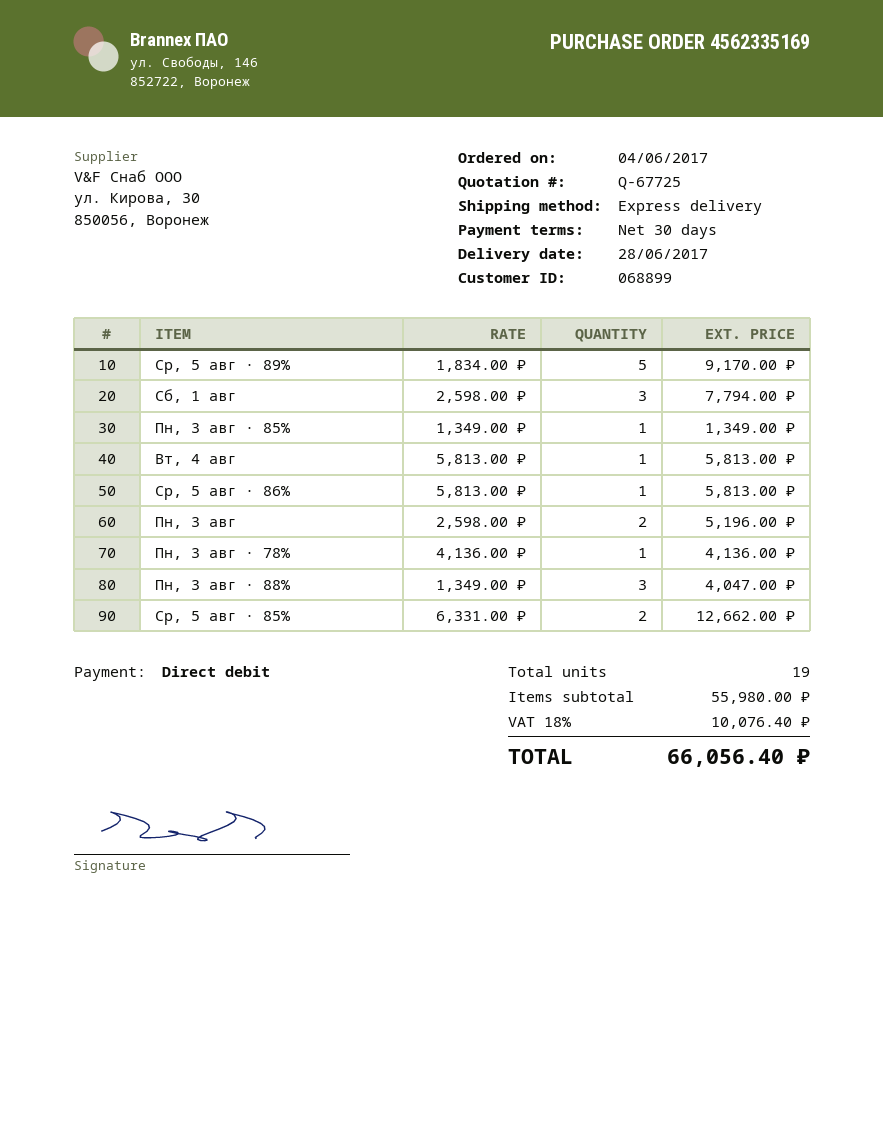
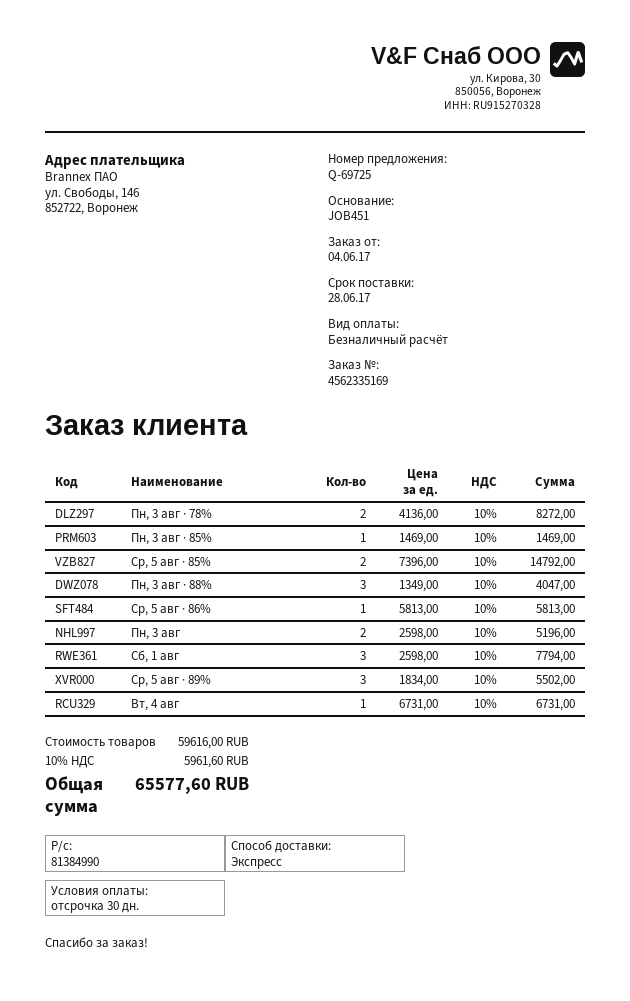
quote number: Q-67725 -> Q-69725
payment method: direct debit -> bank transfer
Ср, 5 авг · 89%: 5 x 1834.00 = 9170.00 -> 3 x 1834.00 = 5502.00
Пн, 3 авг · 85%: 1 x 1349.00 = 1349.00 -> 1 x 1469.00 = 1469.00
Вт, 4 авг: 1 x 5813.00 = 5813.00 -> 1 x 6731.00 = 6731.00
Пн, 3 авг · 78%: 1 x 4136.00 = 4136.00 -> 2 x 4136.00 = 8272.00
Ср, 5 авг · 85%: 2 x 6331.00 = 12662.00 -> 2 x 7396.00 = 14792.00
subtotal: 55980.00 -> 59616.00
tax: 18% = 10076.40 -> 10% = 5961.60
total: 66056.40 -> 65577.60

